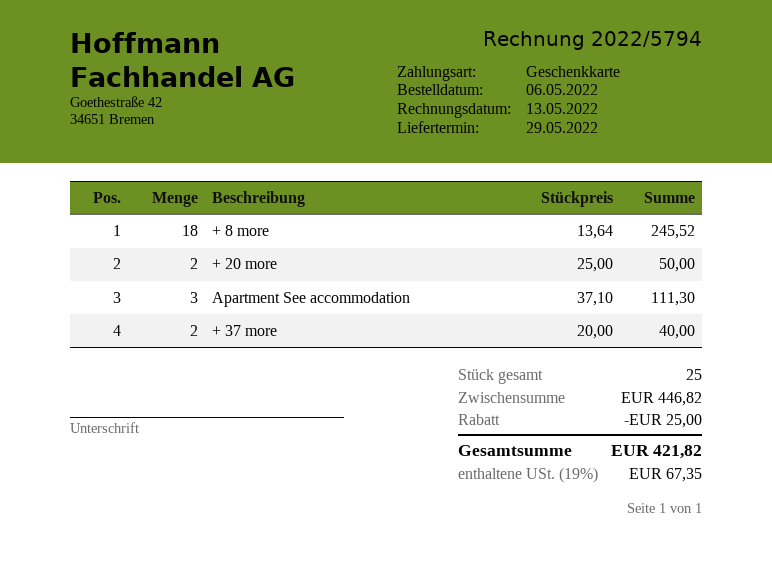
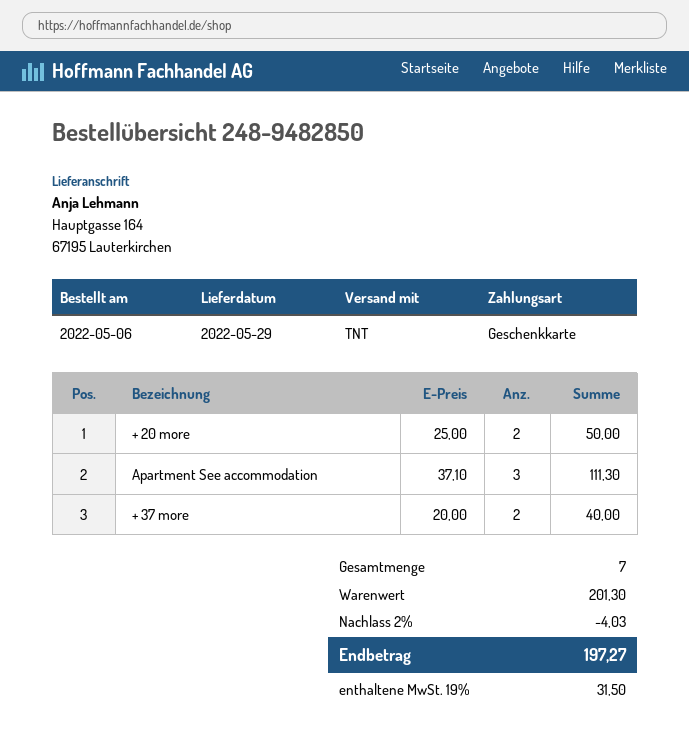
+ 8 more: 18 x 13.64 = 245.52 -> none
total quantity: 25 -> 7
subtotal: 446.82 -> 201.30
discount: 25.00 -> 4.03
tax: 19% = 67.35 -> 19% = 31.50
total: 421.82 -> 197.27

